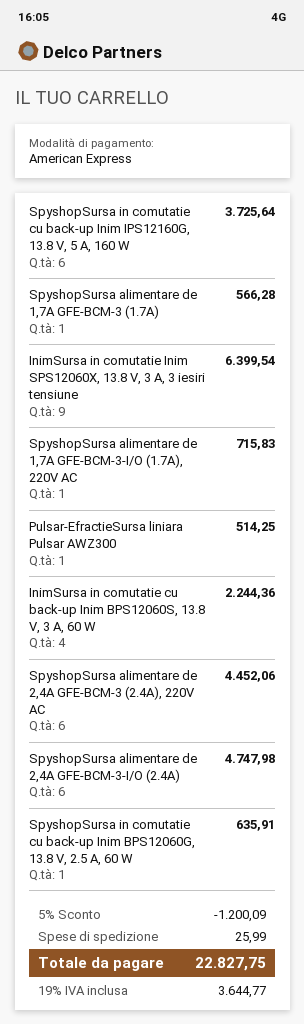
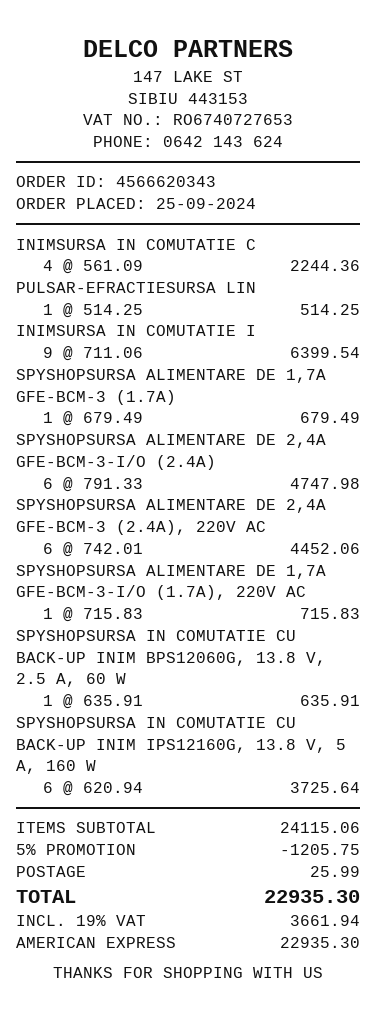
SpyshopSursa alimentare de 1,7A GFE-BCM-3 (1.7A): 1 for 566.28 -> 1 for 679.49
discount: 5% = 1200.09 -> 5% = 1205.75
tax: 19% = 3644.77 -> 19% = 3661.94
total: 22827.75 -> 22935.30

